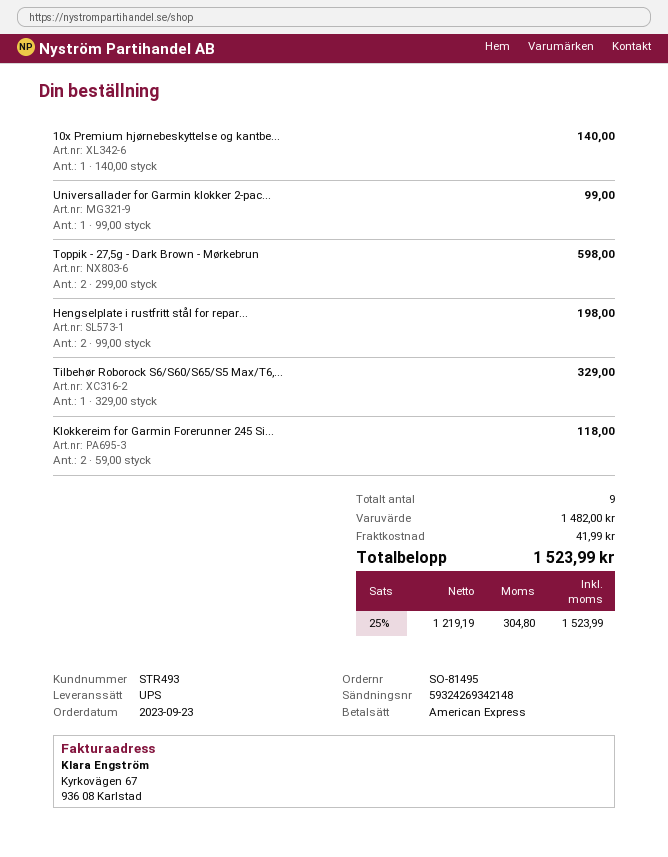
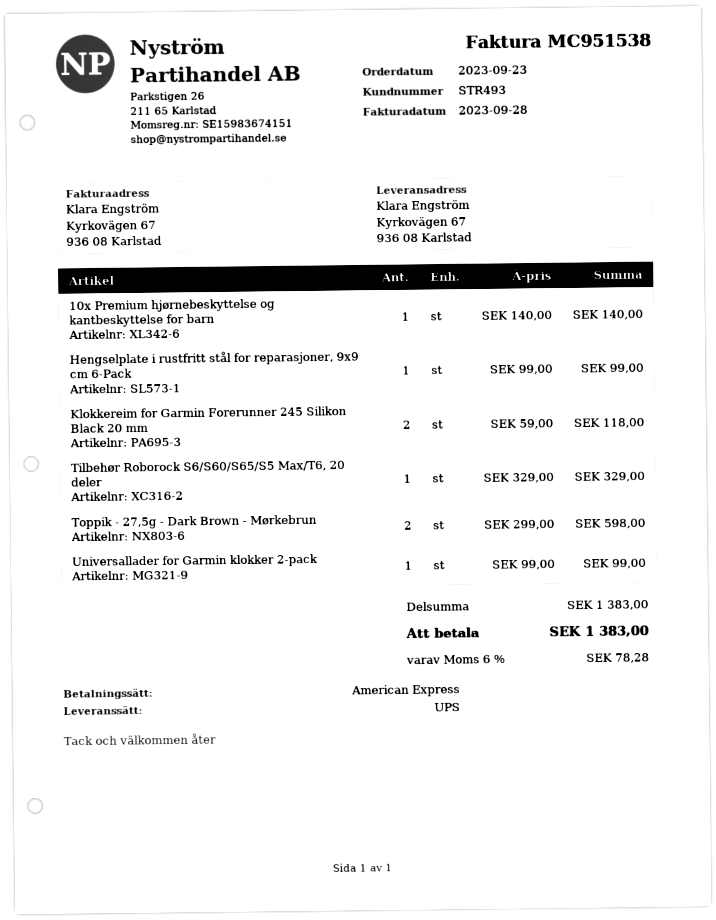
Hengselplate i rustfritt stål for repar...: 2 x 99.00 = 198.00 -> 1 x 99.00 = 99.00
subtotal: 1482.00 -> 1383.00
shipping: 41.99 -> none
tax: 25% = 304.80 -> 6% = 78.28
total: 1523.99 -> 1383.00

